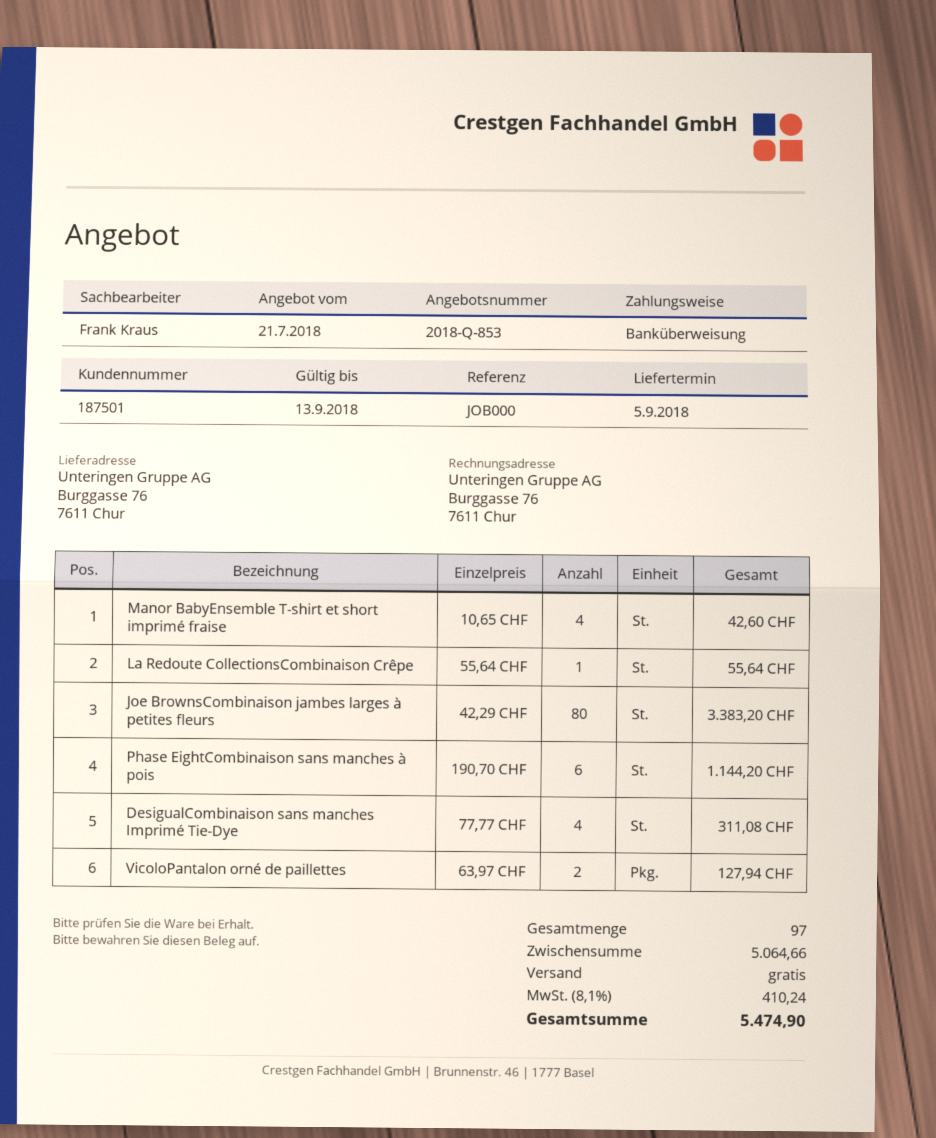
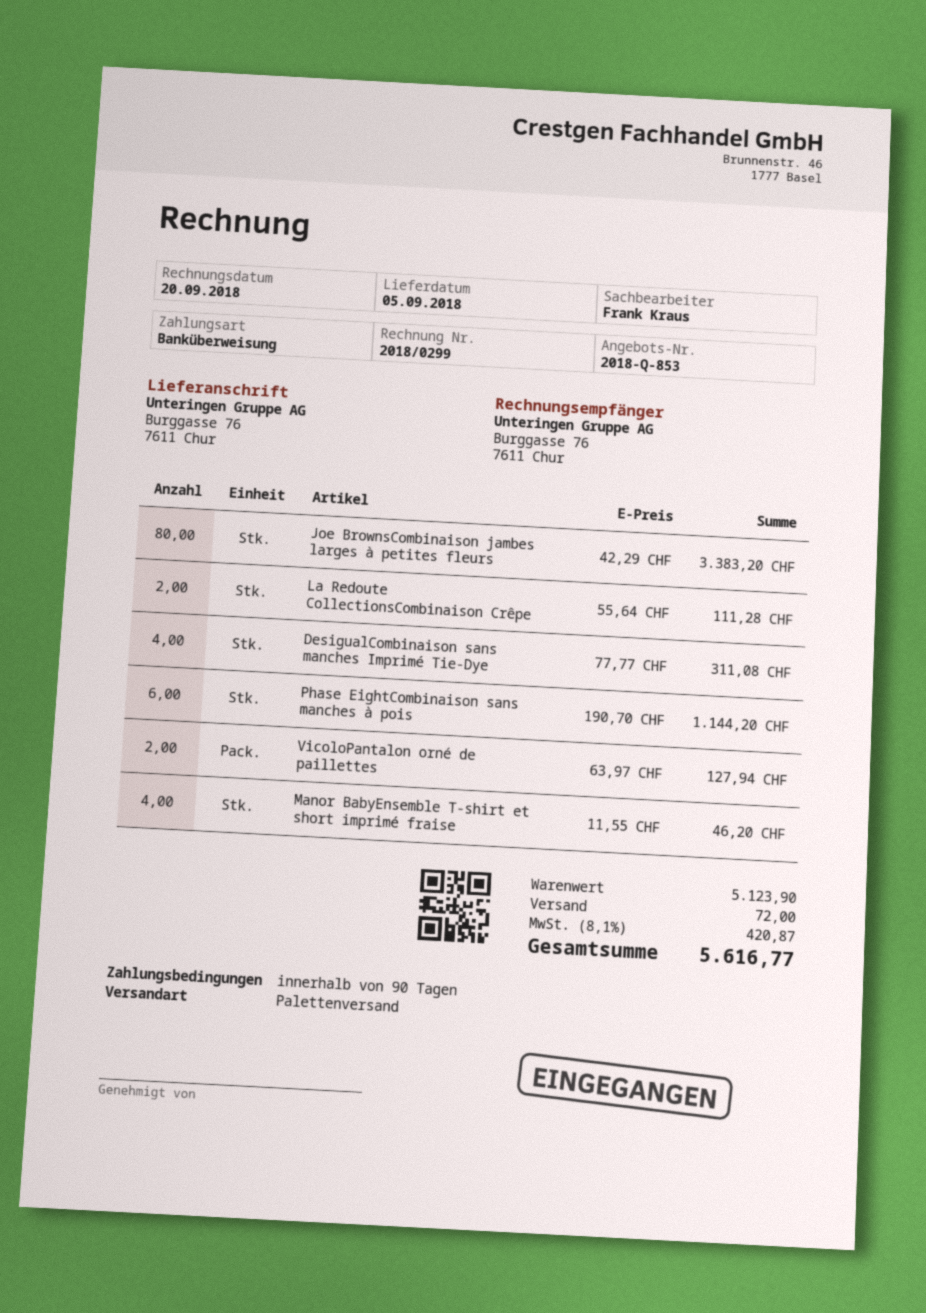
Manor BabyEnsemble T-shirt et short imprimé fraise: 4 x 10.65 = 42.60 -> 4 x 11.55 = 46.20
La Redoute CollectionsCombinaison Crêpe: 1 x 55.64 = 55.64 -> 2 x 55.64 = 111.28
subtotal: 5064.66 -> 5123.90
shipping: 0.00 -> 72.00
tax: 8.1% = 410.24 -> 8.1% = 420.87
total: 5474.90 -> 5616.77

